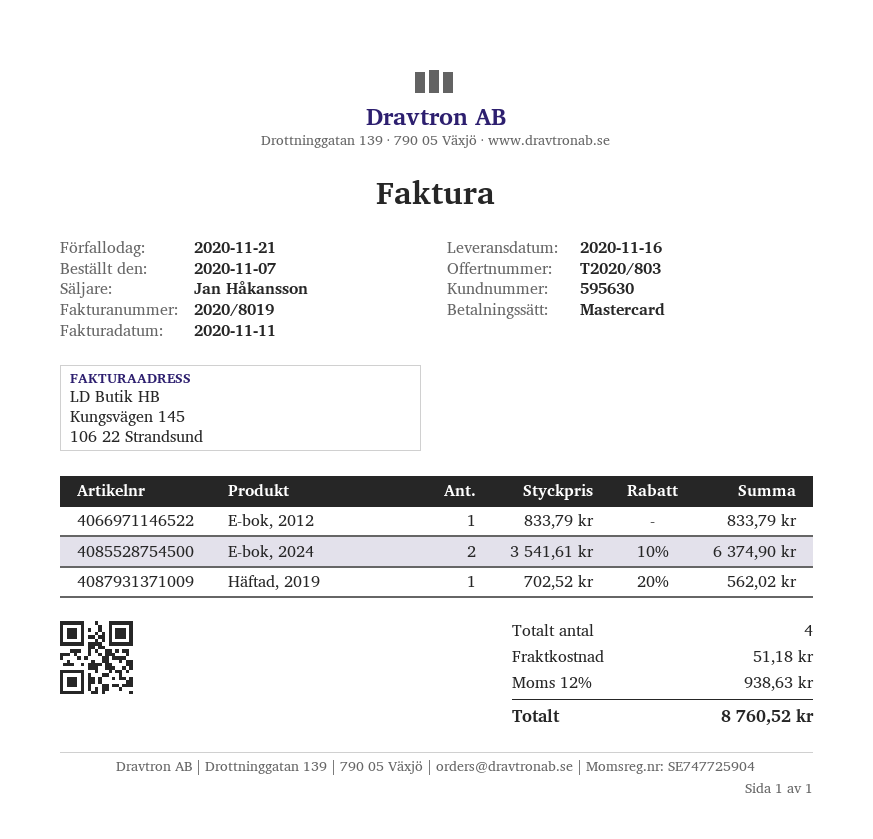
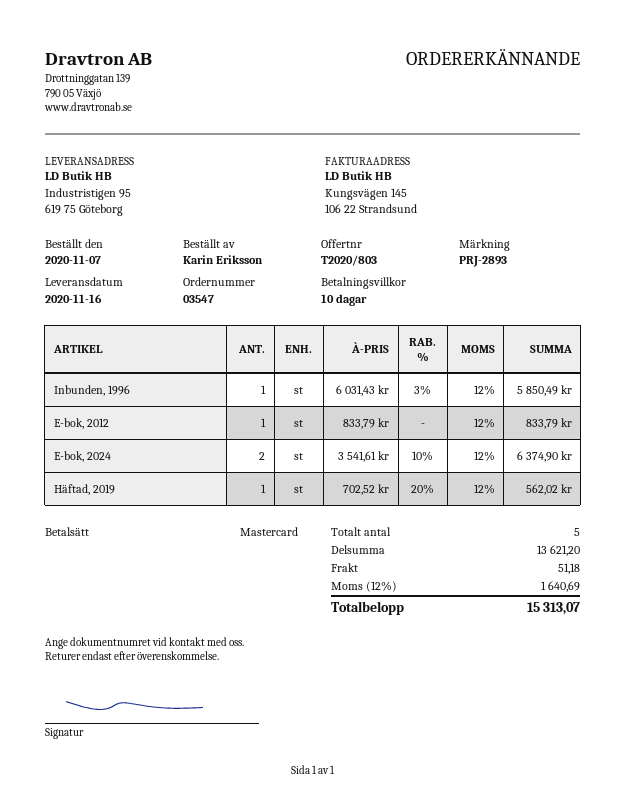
Inbunden, 1996: none -> 1 x 6031.43 - 3% = 5850.49
total quantity: 4 -> 5
tax: 12% = 938.63 -> 12% = 1640.69
total: 8760.52 -> 15313.07

